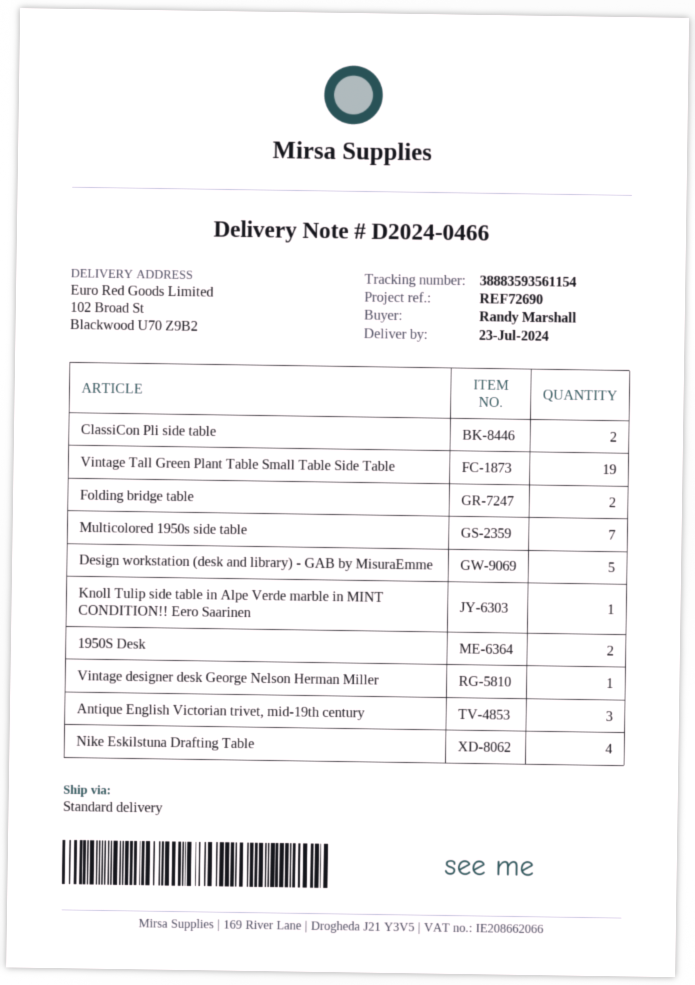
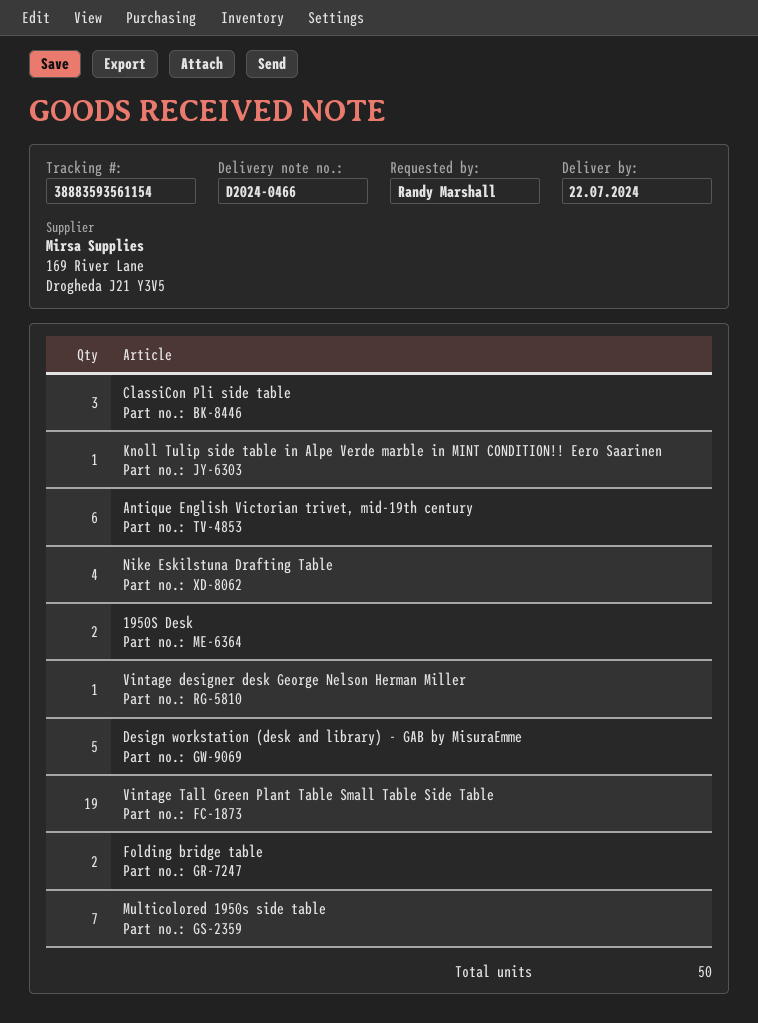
delivery date: 2024-07-23 -> 2024-07-22
ClassiCon Pli side table: 2 -> 3
Antique English Victorian trivet, mid-19th century: 3 -> 6

